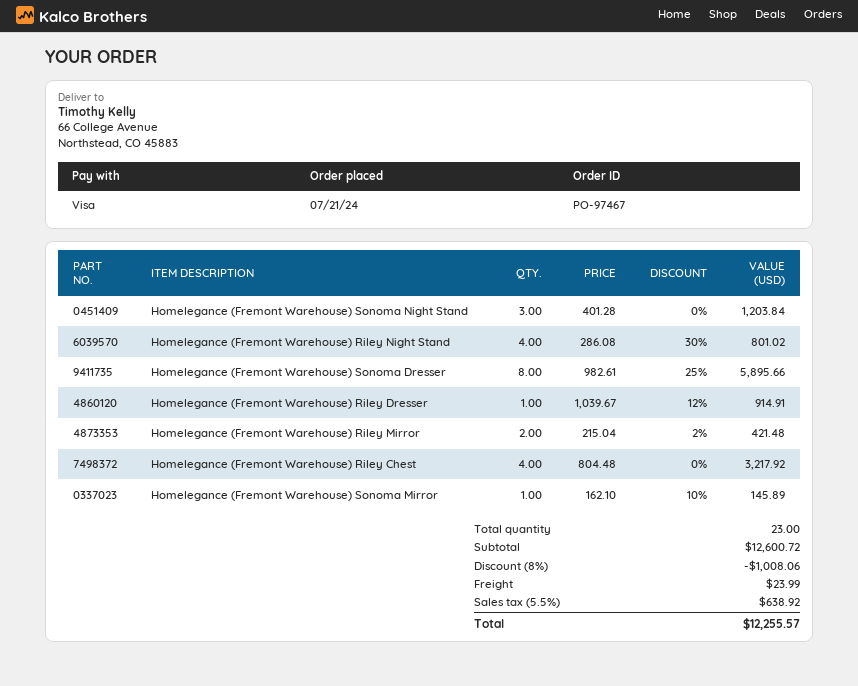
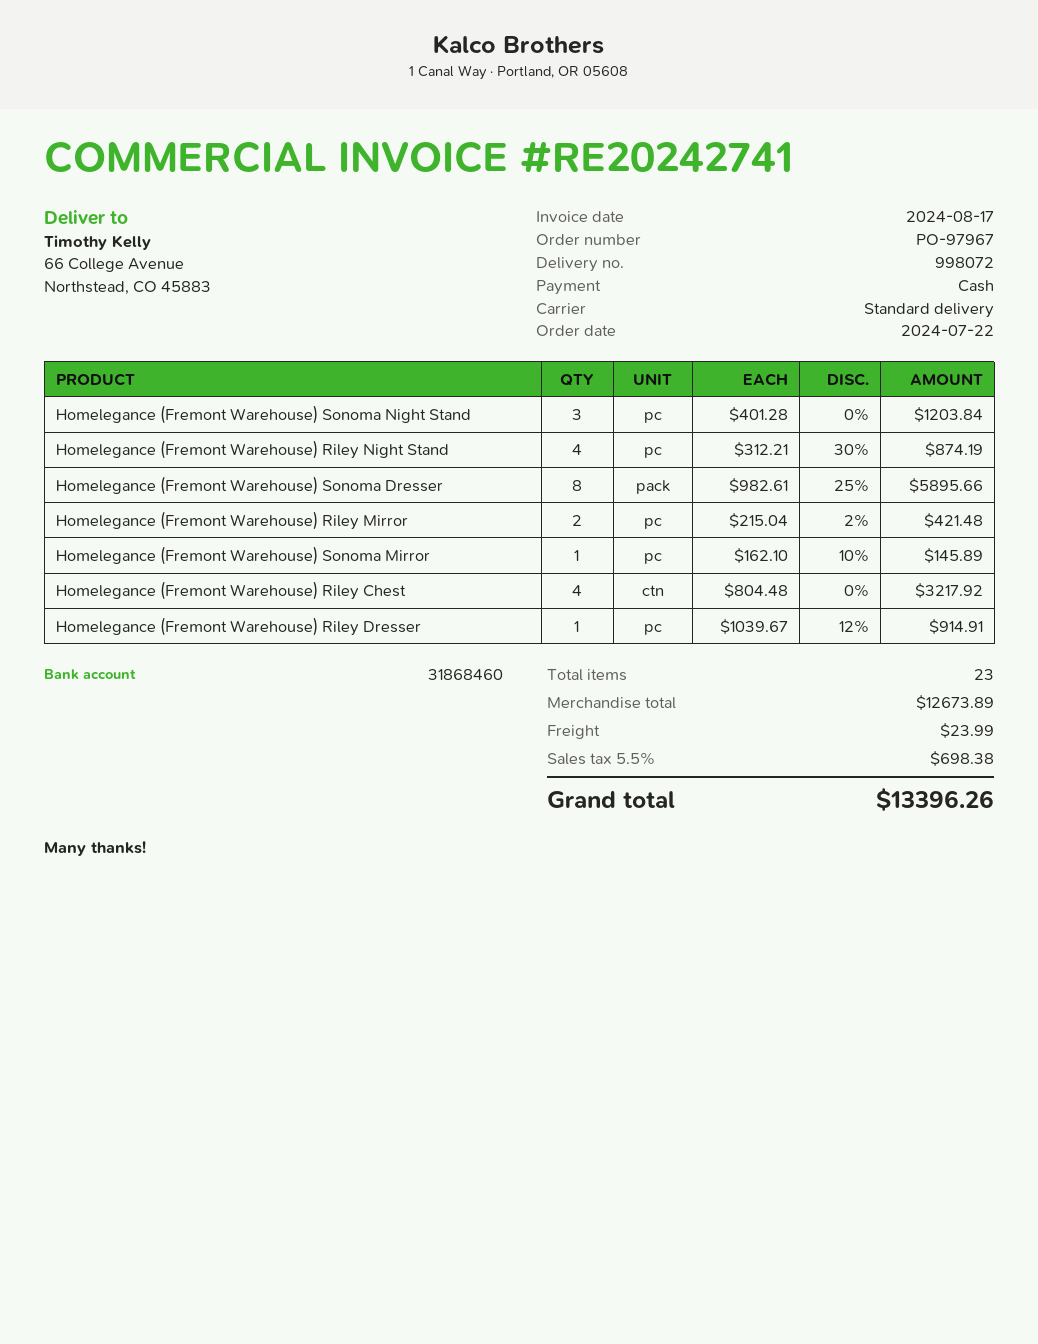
order number: PO-97467 -> PO-97967
order date: 2024-07-21 -> 2024-07-22
payment method: Visa -> cash
Homelegance (Fremont Warehouse) Riley Night Stand: 4 x 286.08 - 30% = 801.02 -> 4 x 312.21 - 30% = 874.19
subtotal: 12600.72 -> 12673.89
discount: 8% = 1008.06 -> none
tax: 5.5% = 638.92 -> 5.5% = 698.38
total: 12255.57 -> 13396.26

